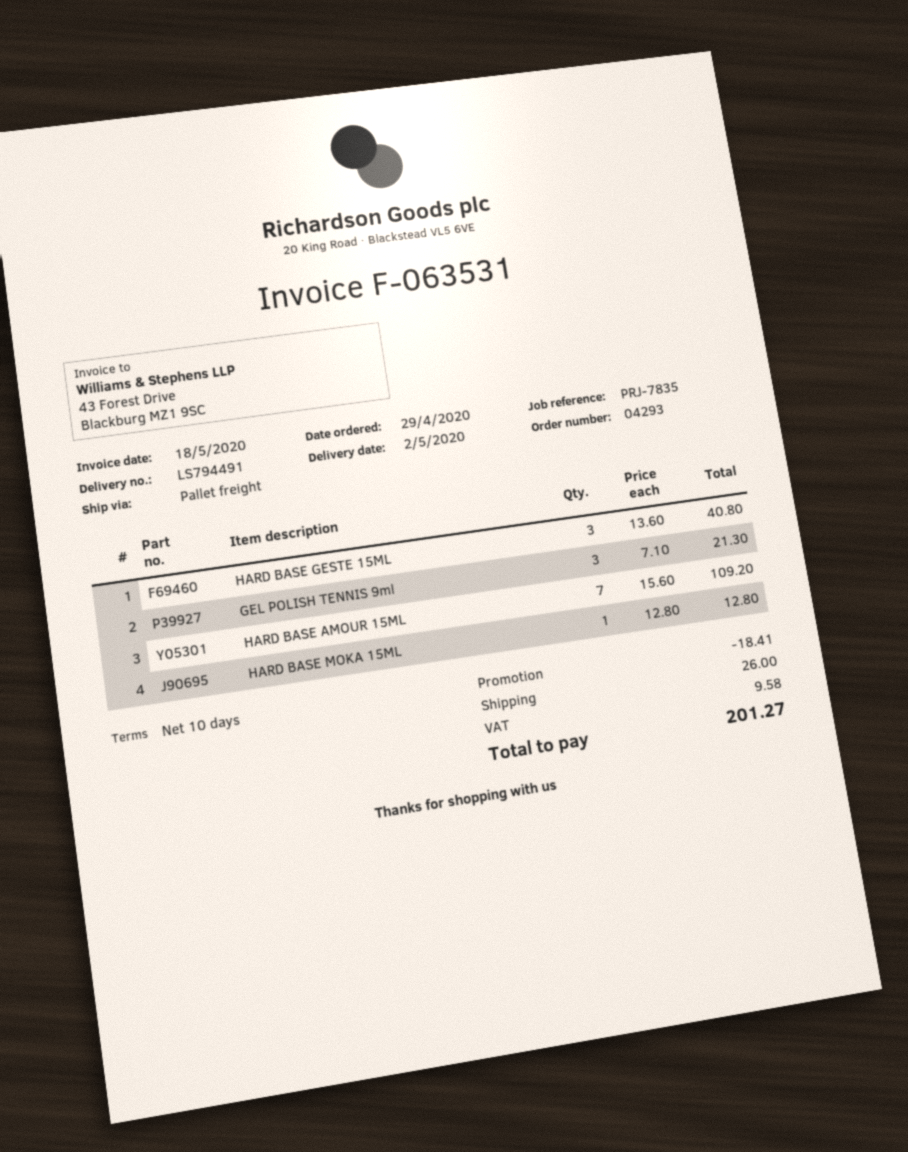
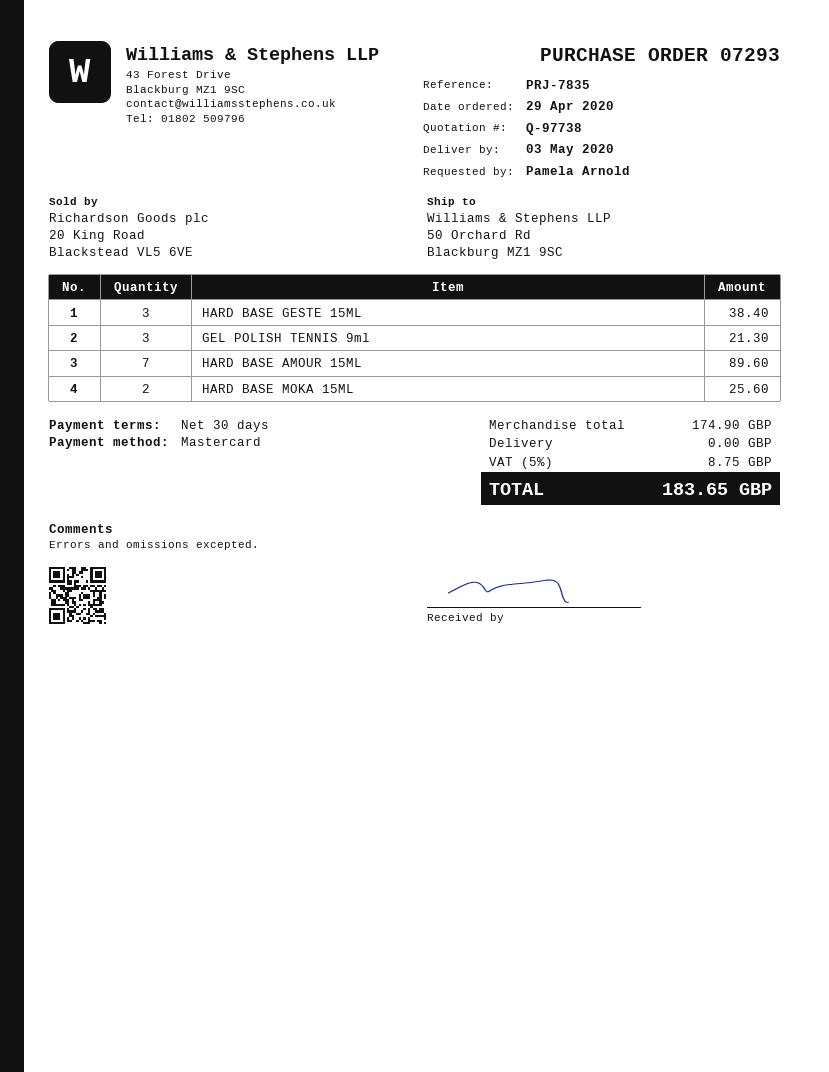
order number: 04293 -> 07293
delivery date: 2020-05-02 -> 2020-05-03
payment terms: 10 days -> 30 days
HARD BASE GESTE 15ML: 3 for 40.80 -> 3 for 38.40
HARD BASE AMOUR 15ML: 7 for 109.20 -> 7 for 89.60
HARD BASE MOKA 15ML: 1 for 12.80 -> 2 for 25.60
discount: 18.41 -> none
shipping: 26.00 -> 0.00
tax: 9.58 -> 8.75
total: 201.27 -> 183.65

